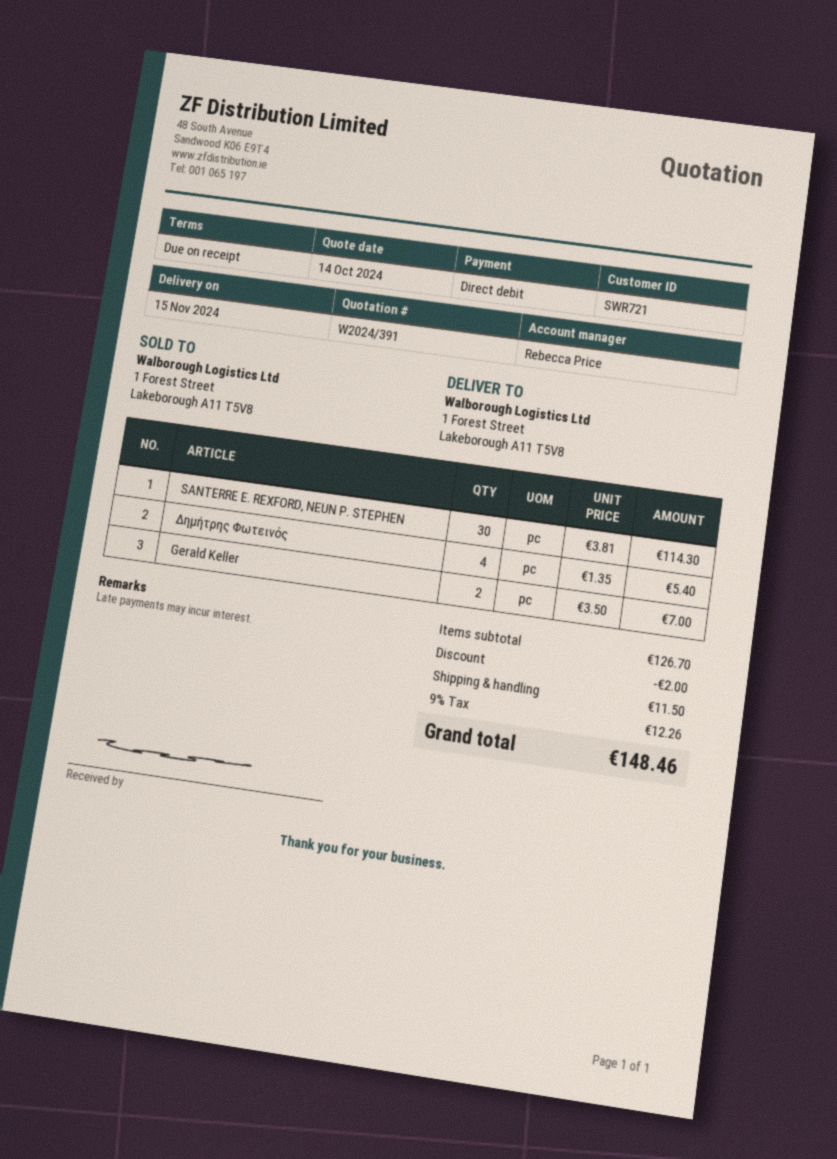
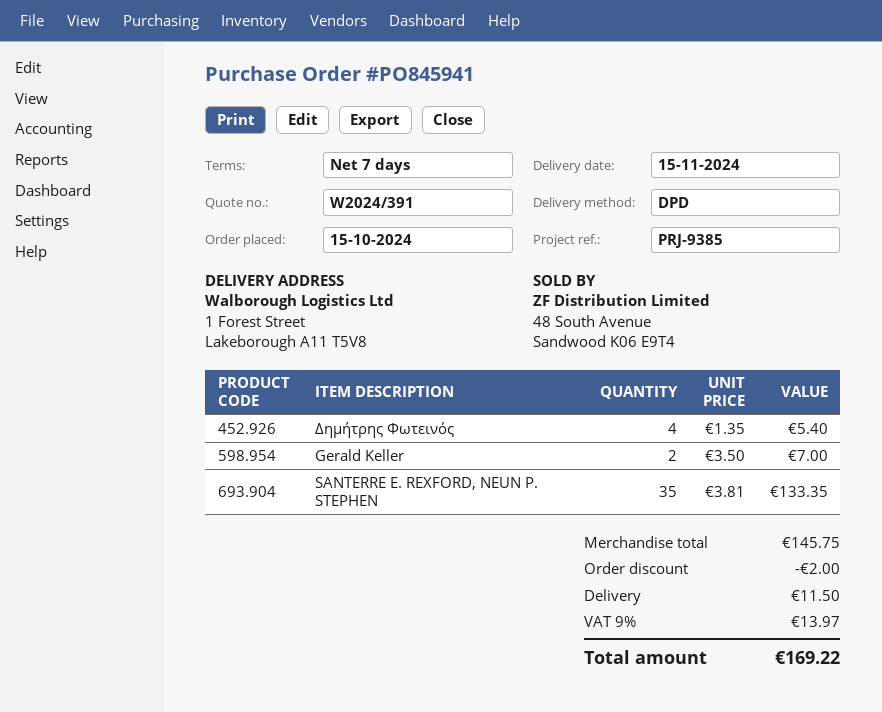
payment terms: on receipt -> 7 days
SANTERRE E. REXFORD, NEUN P. STEPHEN: 30 x 3.81 = 114.30 -> 35 x 3.81 = 133.35
subtotal: 126.70 -> 145.75
tax: 9% = 12.26 -> 9% = 13.97
total: 148.46 -> 169.22

